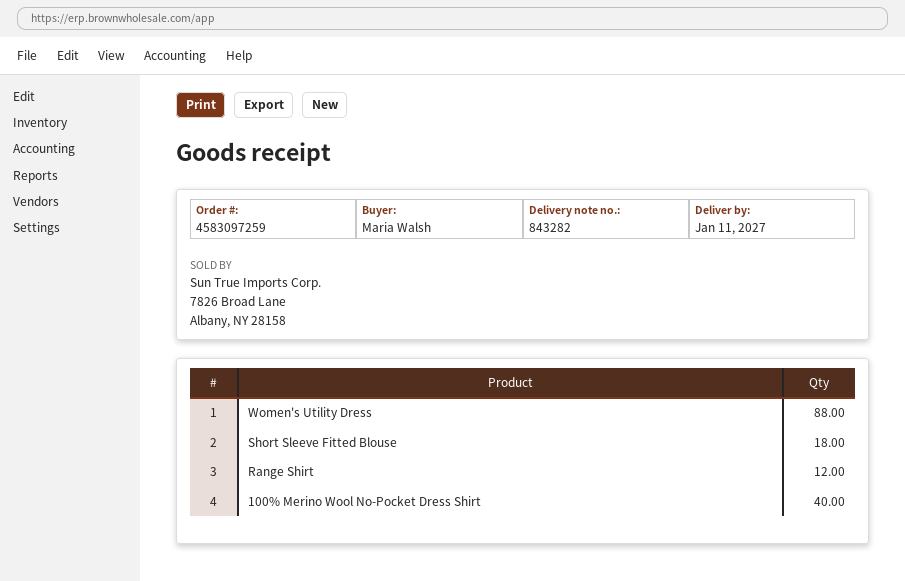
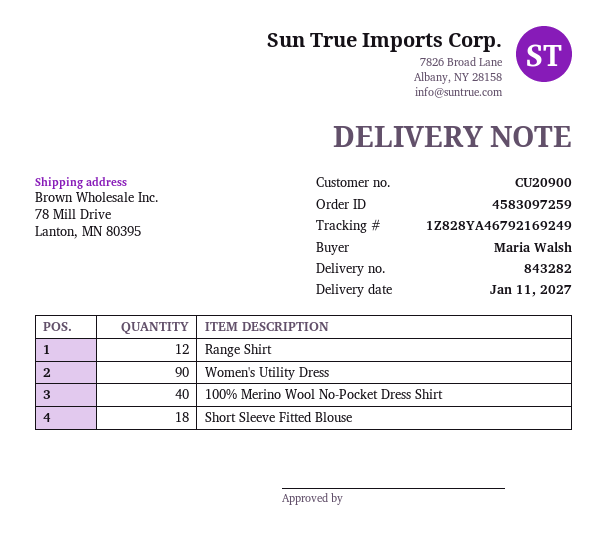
Women's Utility Dress: 88 -> 90

